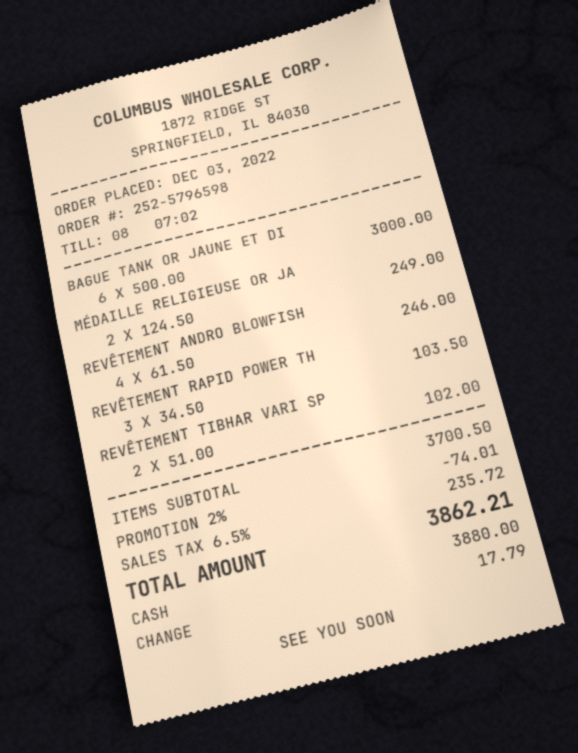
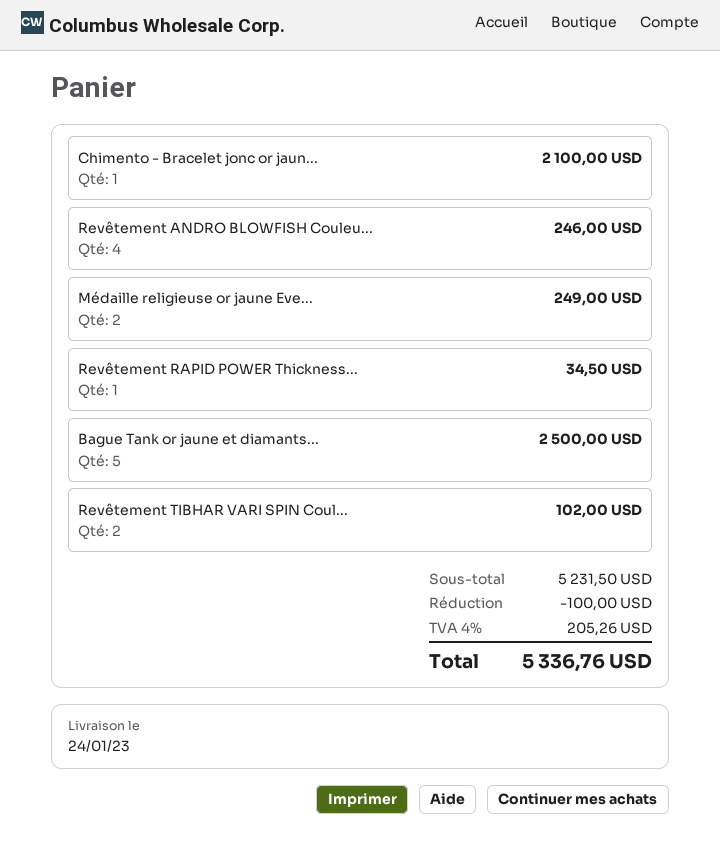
BAGUE TANK OR JAUNE ET DI: 6 for 3000.00 -> 5 for 2500.00
REVÊTEMENT RAPID POWER TH: 3 for 103.50 -> 1 for 34.50
Chimento - Bracelet jonc or jaun...: none -> 1 for 2100.00
subtotal: 3700.50 -> 5231.50
discount: 74.01 -> 100.00
tax: 6.5% = 235.72 -> 4% = 205.26
total: 3862.21 -> 5336.76

